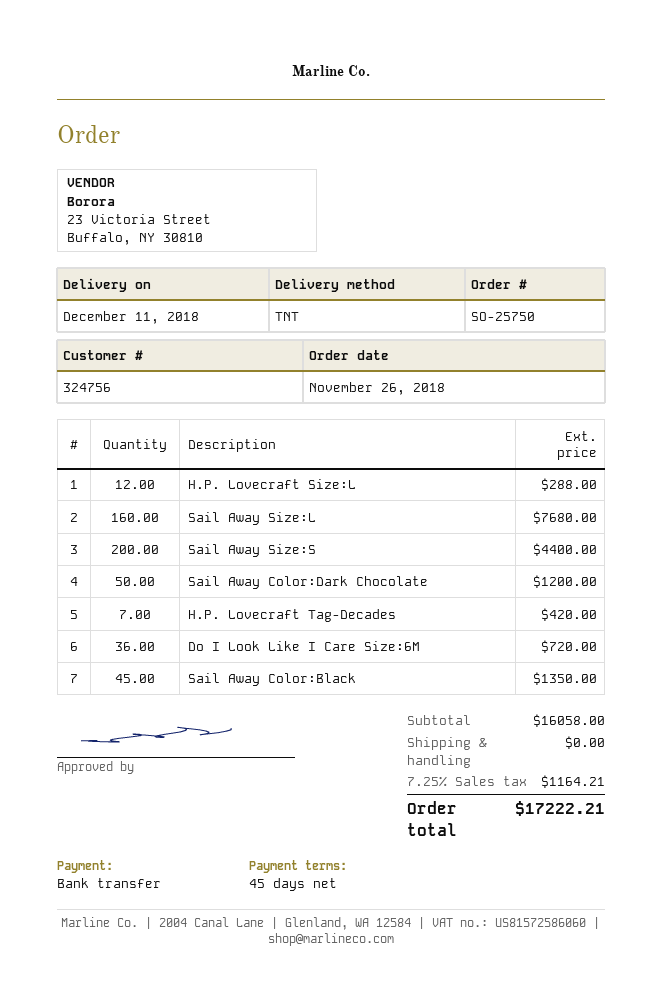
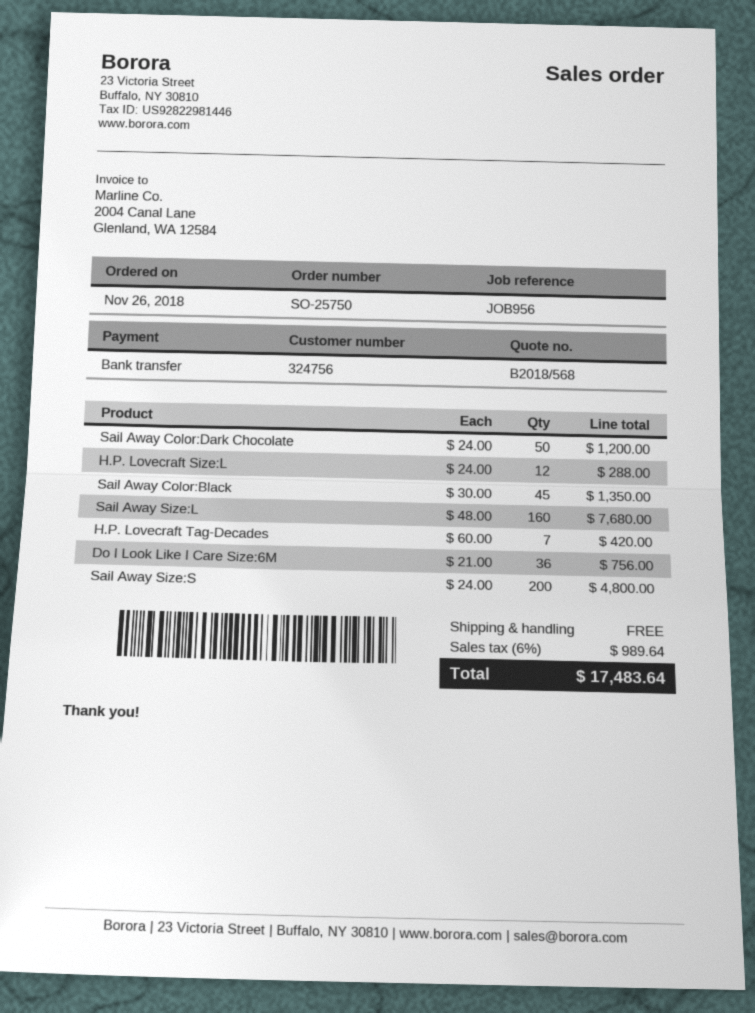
Sail Away Size:S: 200 for 4400.00 -> 200 for 4800.00
Do I Look Like I Care Size:6M: 36 for 720.00 -> 36 for 756.00
tax: 7.25% = 1164.21 -> 6% = 989.64
total: 17222.21 -> 17483.64

